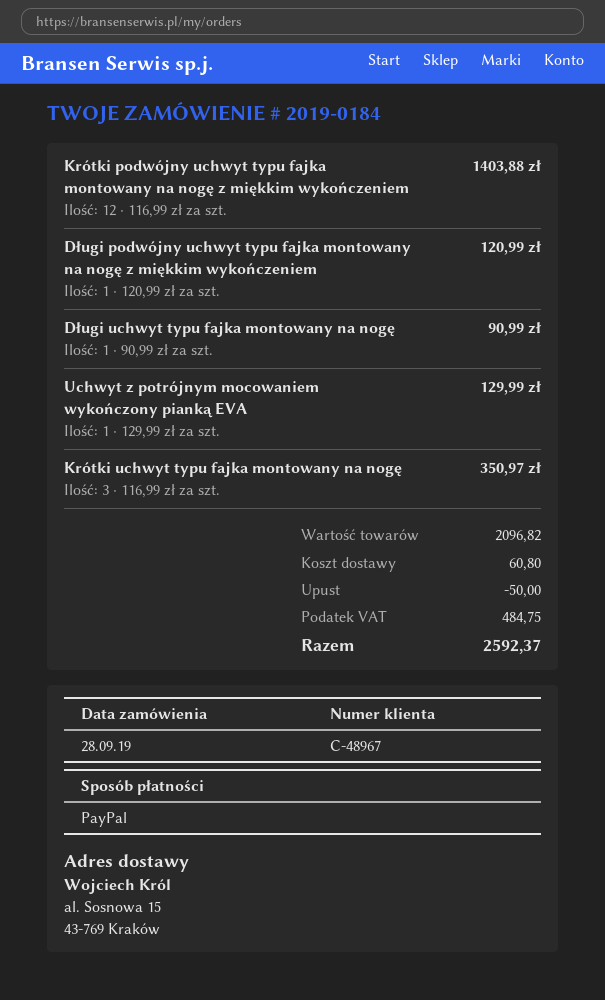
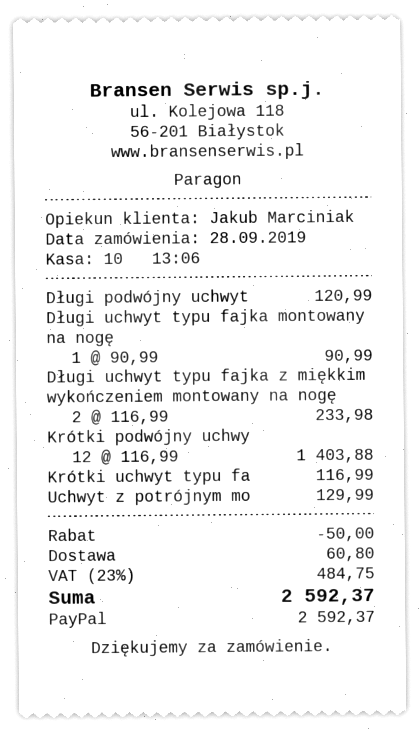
Krótki uchwyt typu fajka montowany na nogę: 3 x 116.99 = 350.97 -> 1 x 116.99 = 116.99
Długi uchwyt typu fajka z miękkim wykończeniem montowany na nogę: none -> 2 x 116.99 = 233.98

